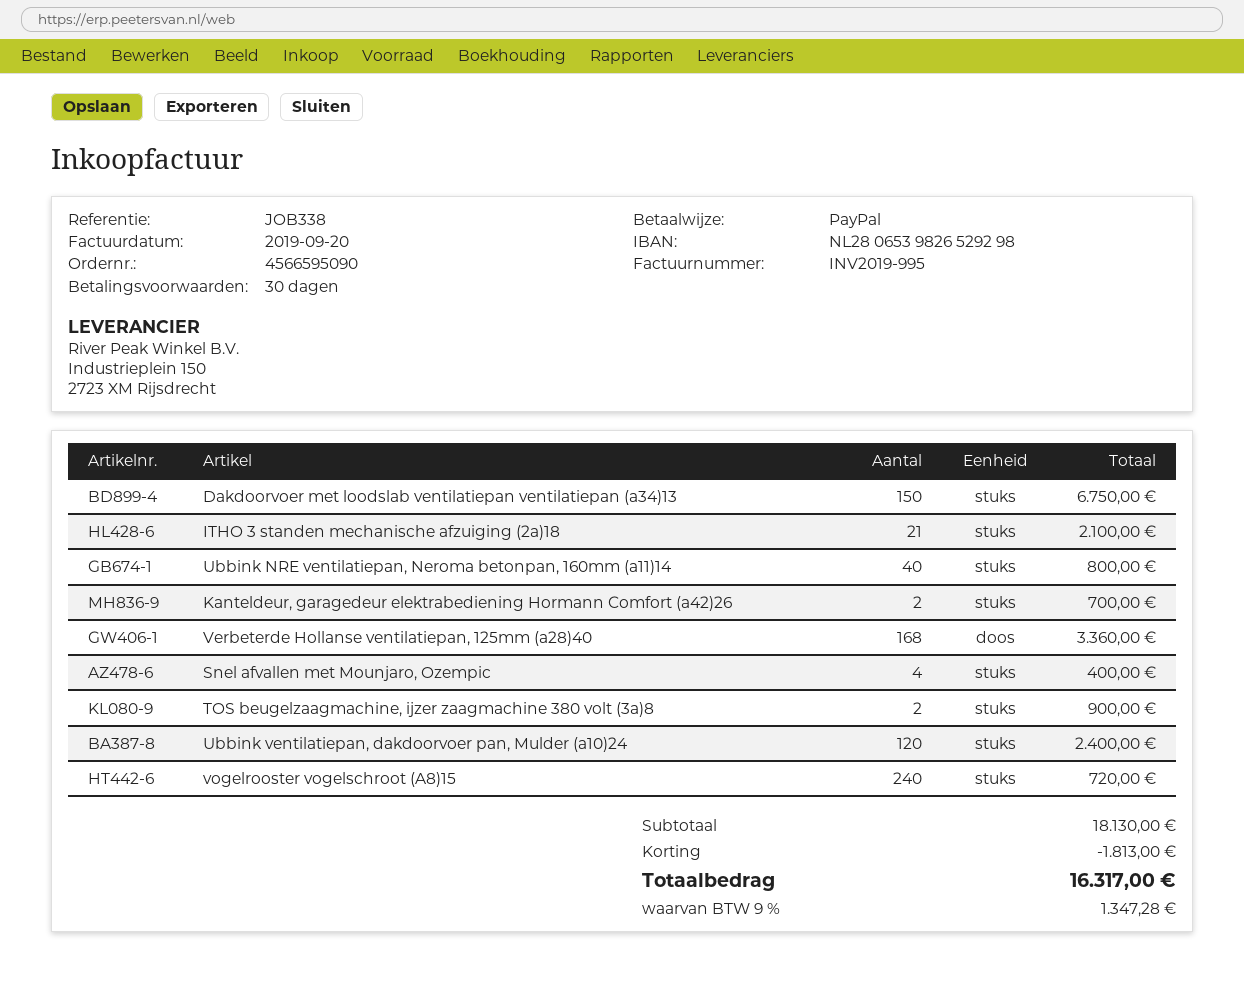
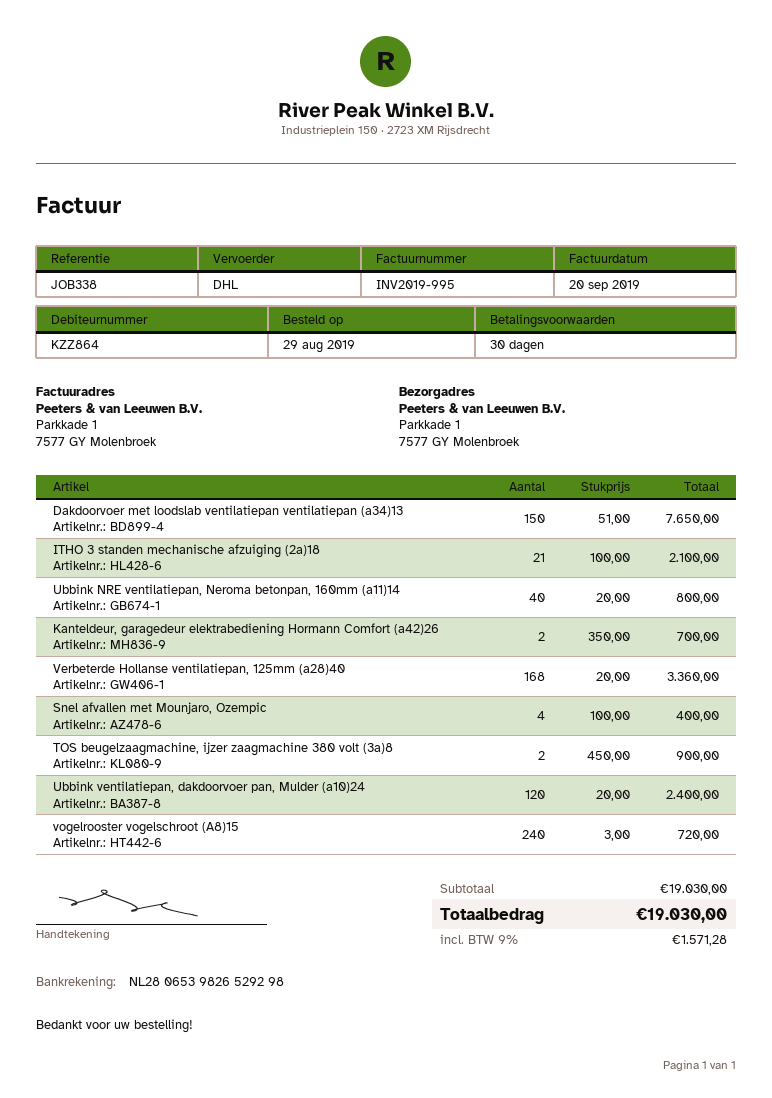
Dakdoorvoer met loodslab ventilatiepan ventilatiepan (a34)13: 150 for 6750.00 -> 150 for 7650.00
subtotal: 18130.00 -> 19030.00
discount: 1813.00 -> none
tax: 9% = 1347.28 -> 9% = 1571.28
total: 16317.00 -> 19030.00

